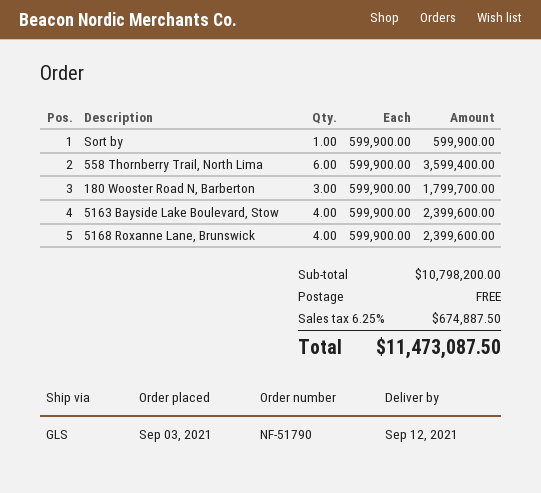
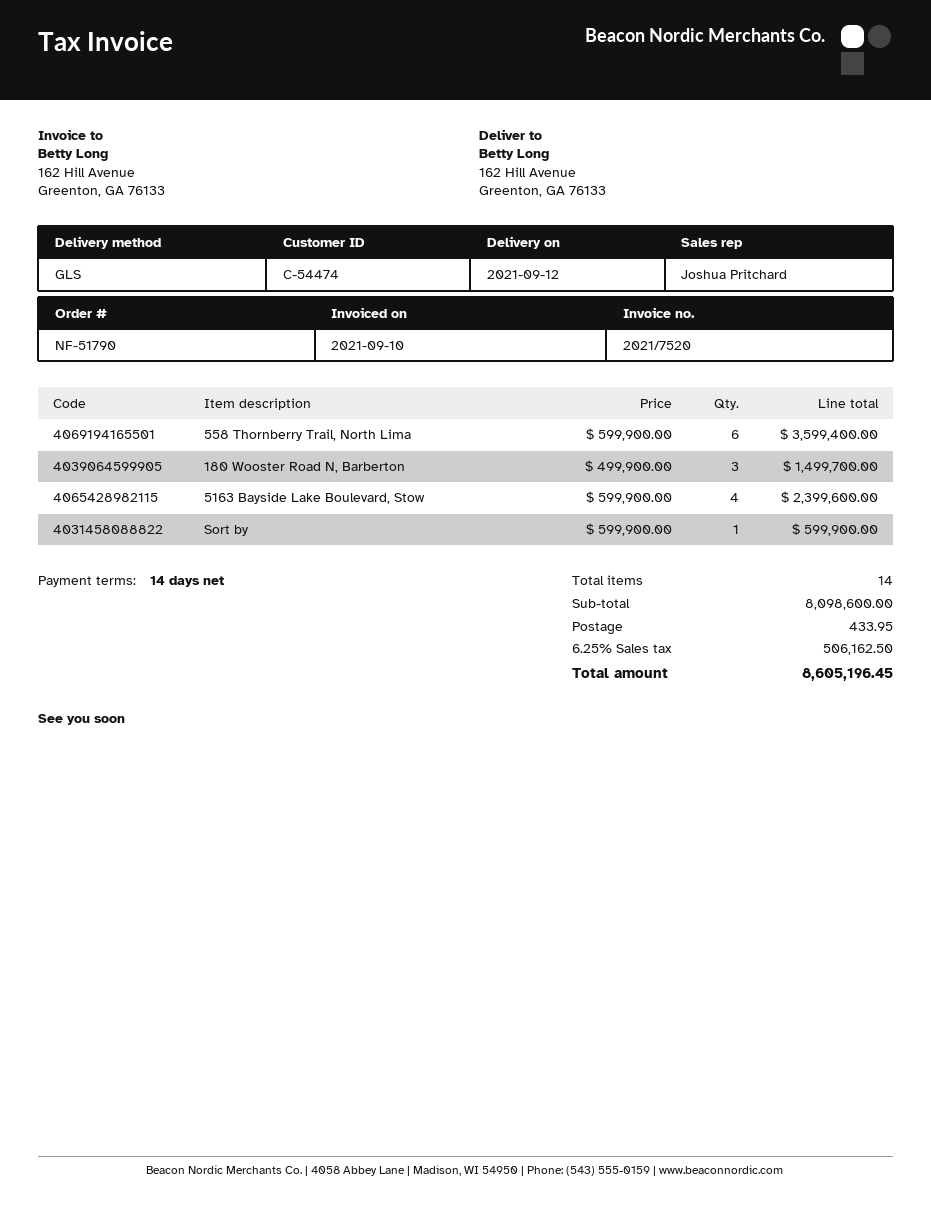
180 Wooster Road N, Barberton: 3 x 599900.00 = 1799700.00 -> 3 x 499900.00 = 1499700.00
5168 Roxanne Lane, Brunswick: 4 x 599900.00 = 2399600.00 -> none
subtotal: 10798200.00 -> 8098600.00
shipping: 0.00 -> 433.95
tax: 6.25% = 674887.50 -> 6.25% = 506162.50
total: 11473087.50 -> 8605196.45

